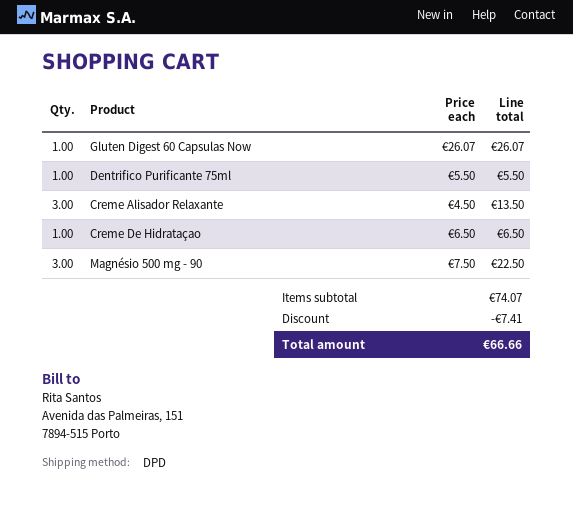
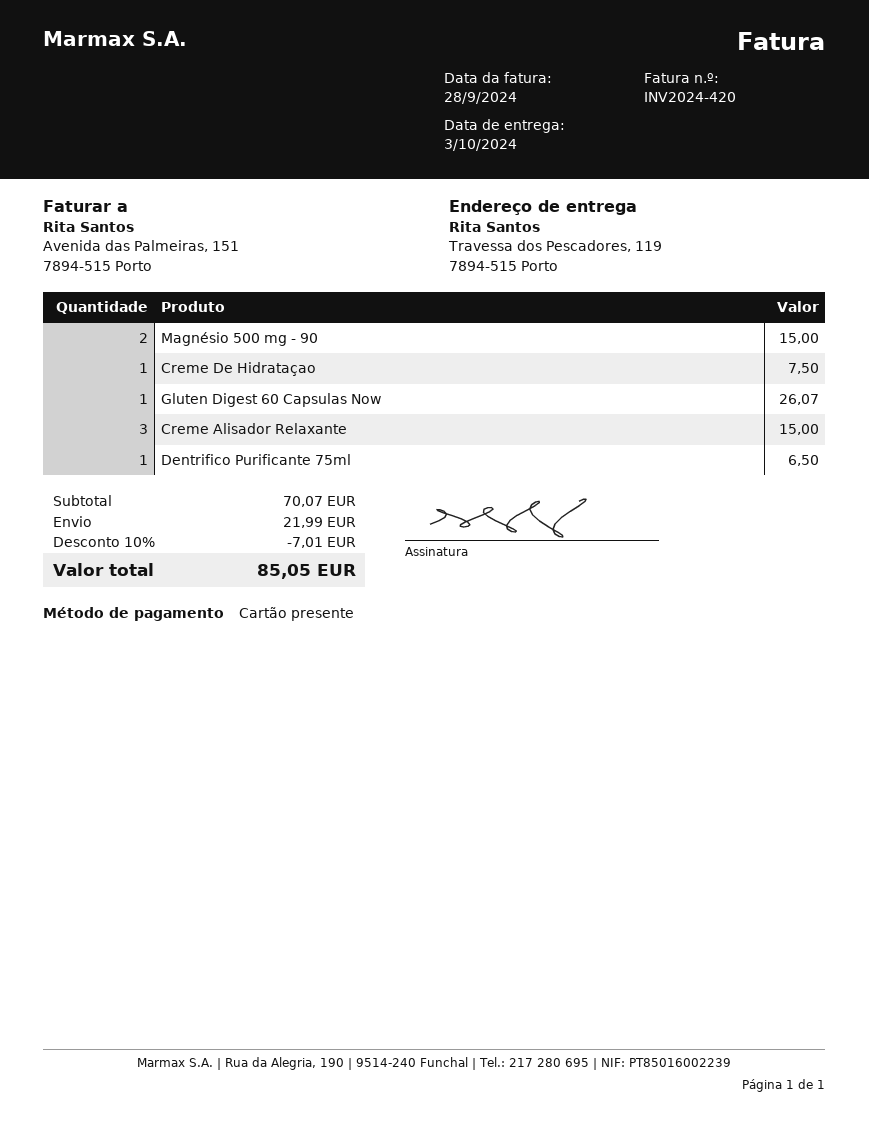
Dentrifico Purificante 75ml: 1 for 5.50 -> 1 for 6.50
Creme Alisador Relaxante: 3 for 13.50 -> 3 for 15.00
Creme De Hidrataçao: 1 for 6.50 -> 1 for 7.50
Magnésio 500 mg - 90: 3 for 22.50 -> 2 for 15.00
subtotal: 74.07 -> 70.07
discount: 7.41 -> 7.01
shipping: none -> 21.99
total: 66.66 -> 85.05

